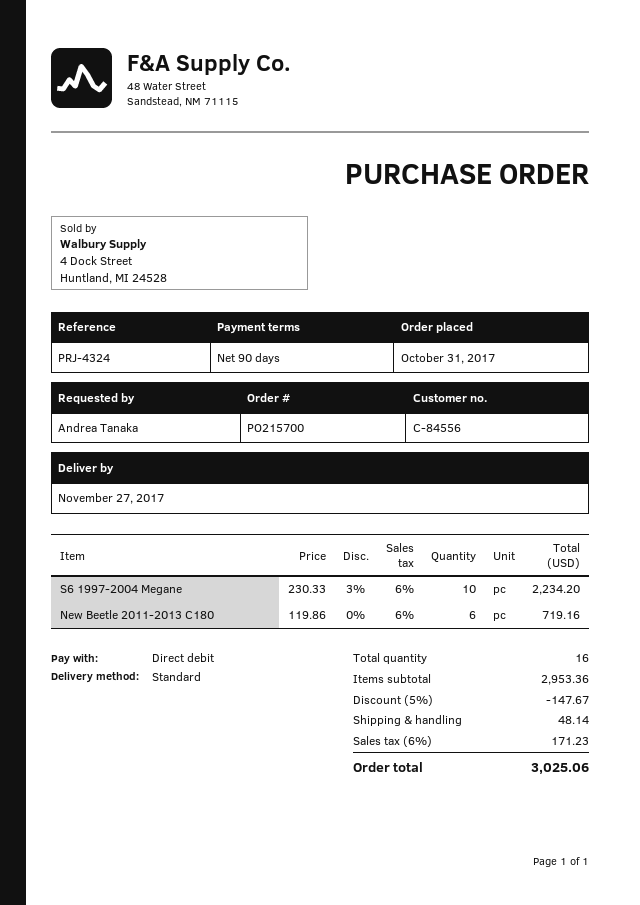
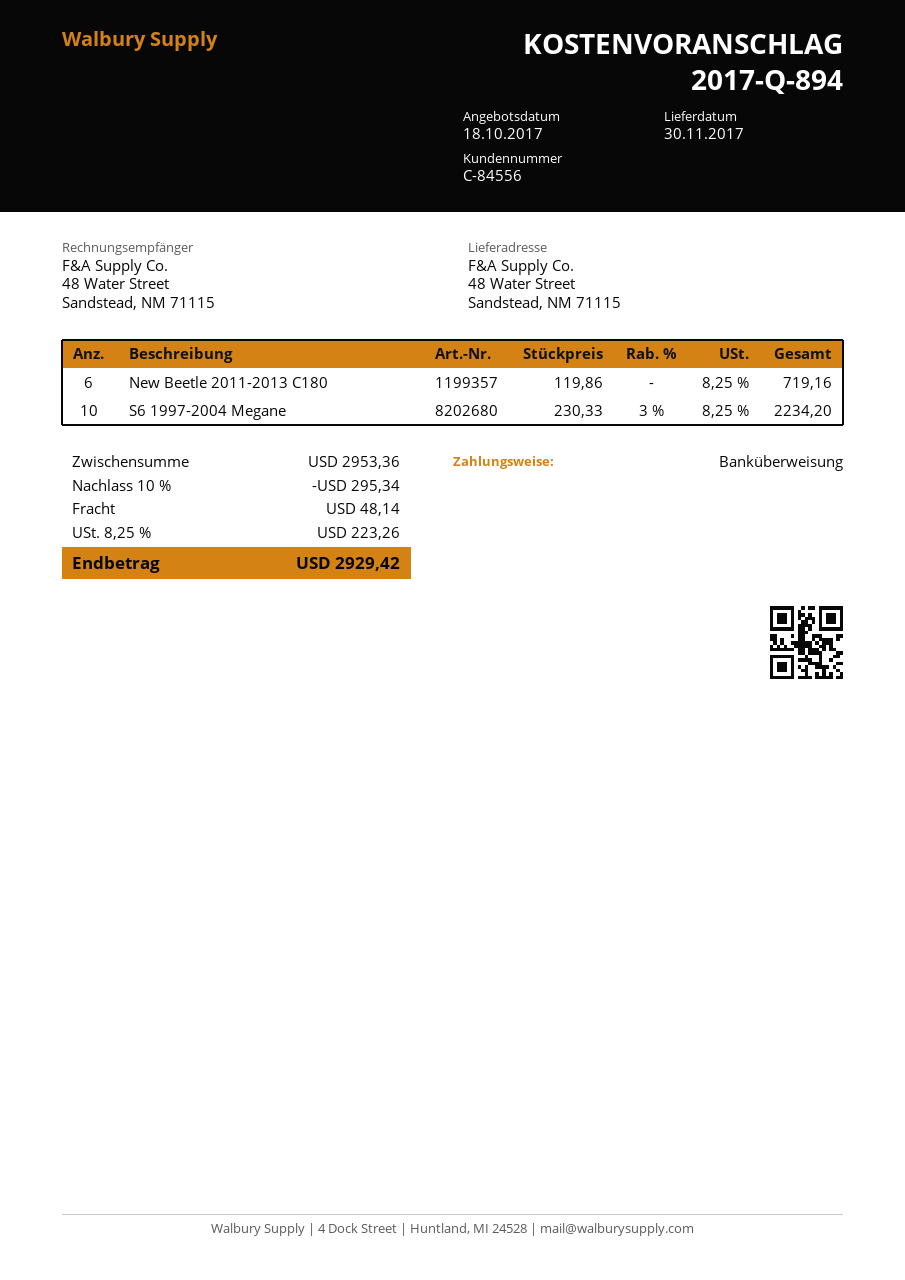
delivery date: 2017-11-27 -> 2017-11-30
payment method: direct debit -> bank transfer
discount: 5% = 147.67 -> 10% = 295.34
tax: 6% = 171.23 -> 8.25% = 223.26
total: 3025.06 -> 2929.42

